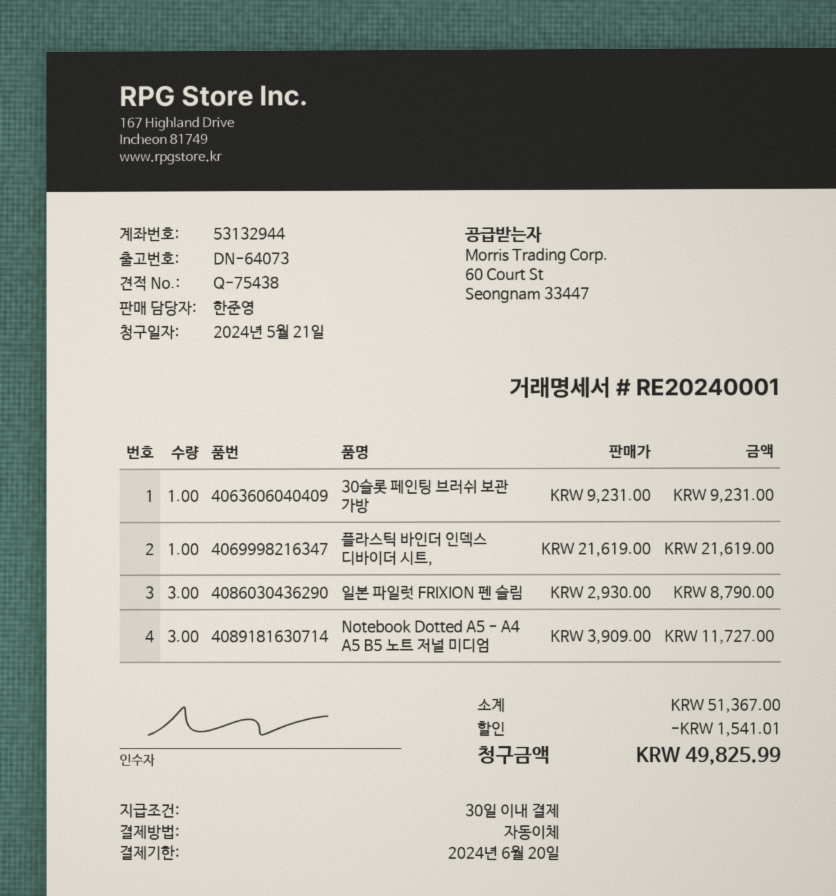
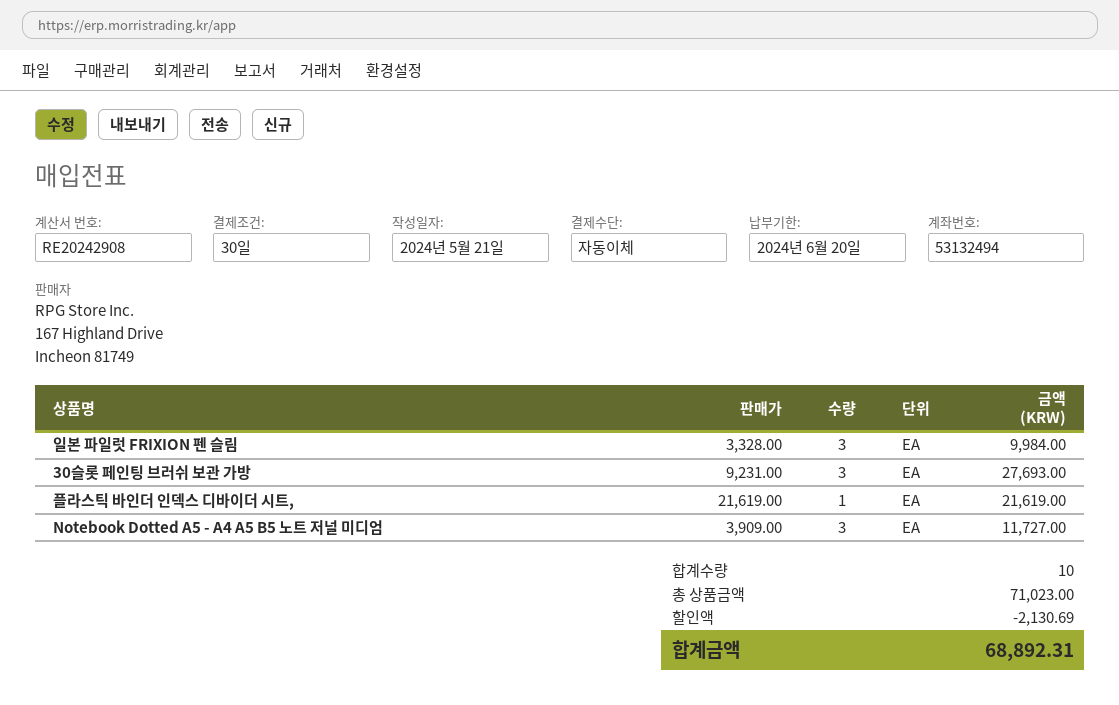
invoice number: RE20240001 -> RE20242908
bank account: 53132944 -> 53132494
30슬롯 페인팅 브러쉬 보관 가방: 1 x 9231.00 = 9231.00 -> 3 x 9231.00 = 27693.00
일본 파일럿 FRIXION 펜 슬림: 3 x 2930.00 = 8790.00 -> 3 x 3328.00 = 9984.00
subtotal: 51367.00 -> 71023.00
discount: 1541.01 -> 2130.69
total: 49825.99 -> 68892.31

